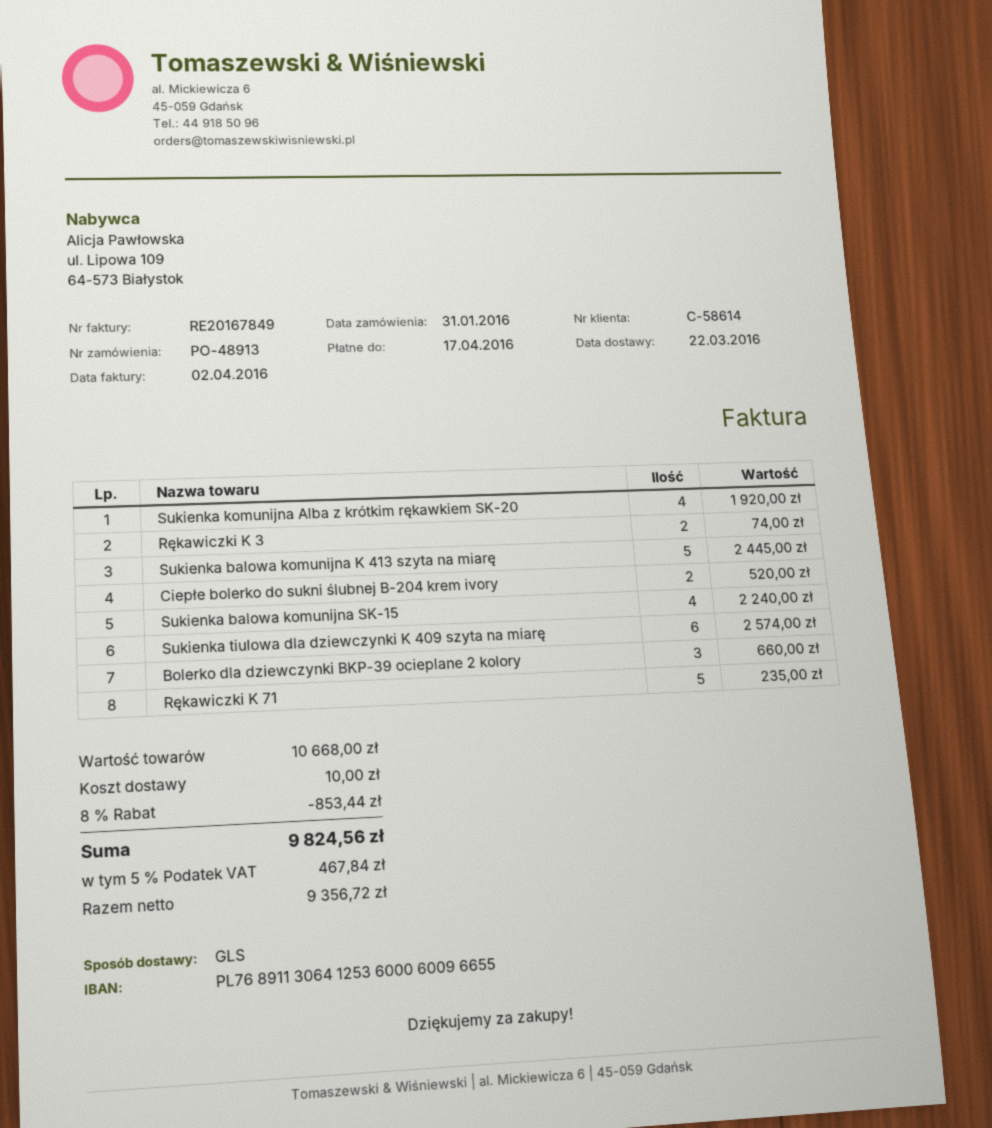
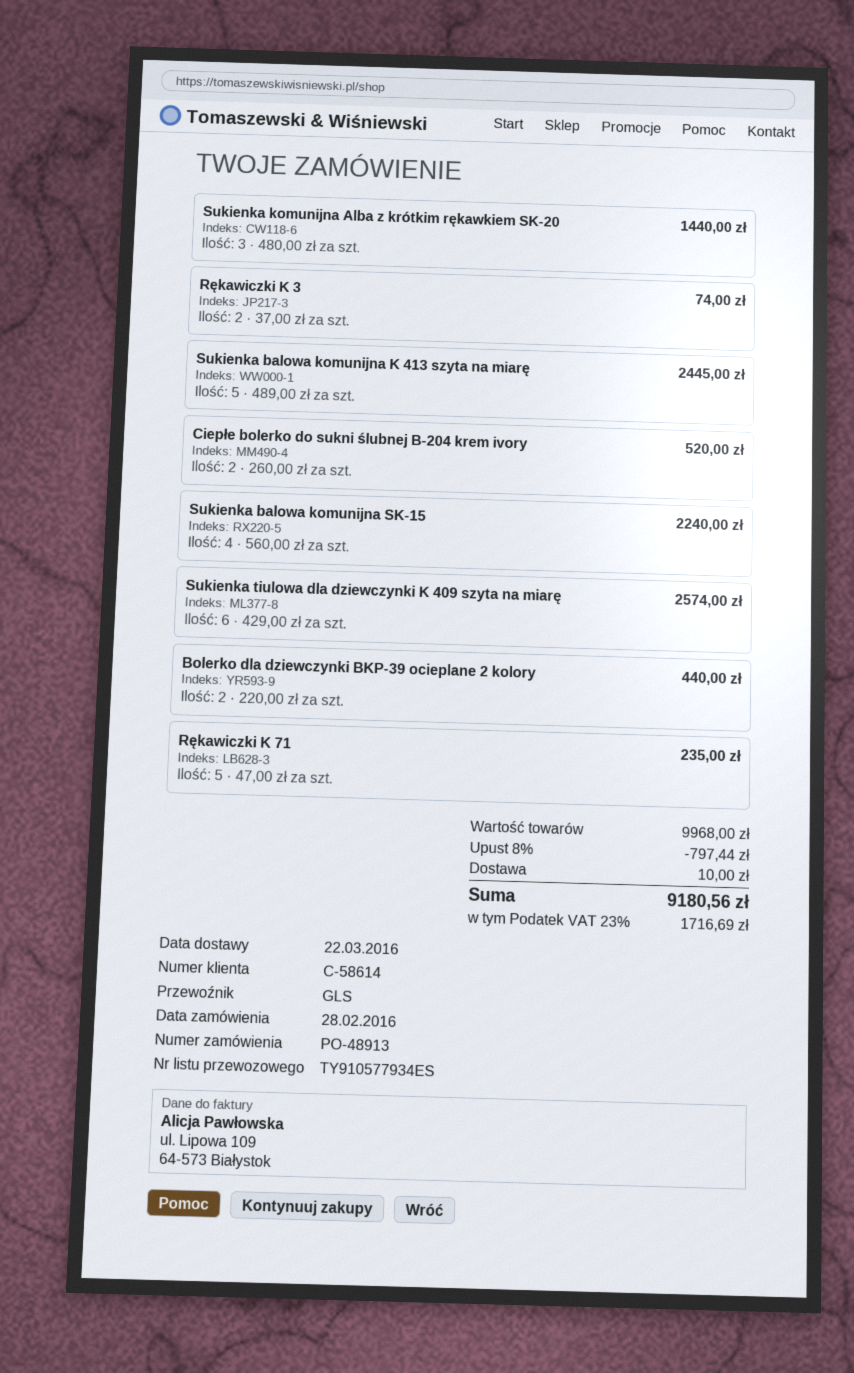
order date: 2016-01-31 -> 2016-02-28
Sukienka komunijna Alba z krótkim rękawkiem SK-20: 4 for 1920.00 -> 3 for 1440.00
Bolerko dla dziewczynki BKP-39 ocieplane 2 kolory: 3 for 660.00 -> 2 for 440.00
subtotal: 10668.00 -> 9968.00
discount: 8% = 853.44 -> 8% = 797.44
tax: 5% = 467.84 -> 23% = 1716.69
total: 9824.56 -> 9180.56

